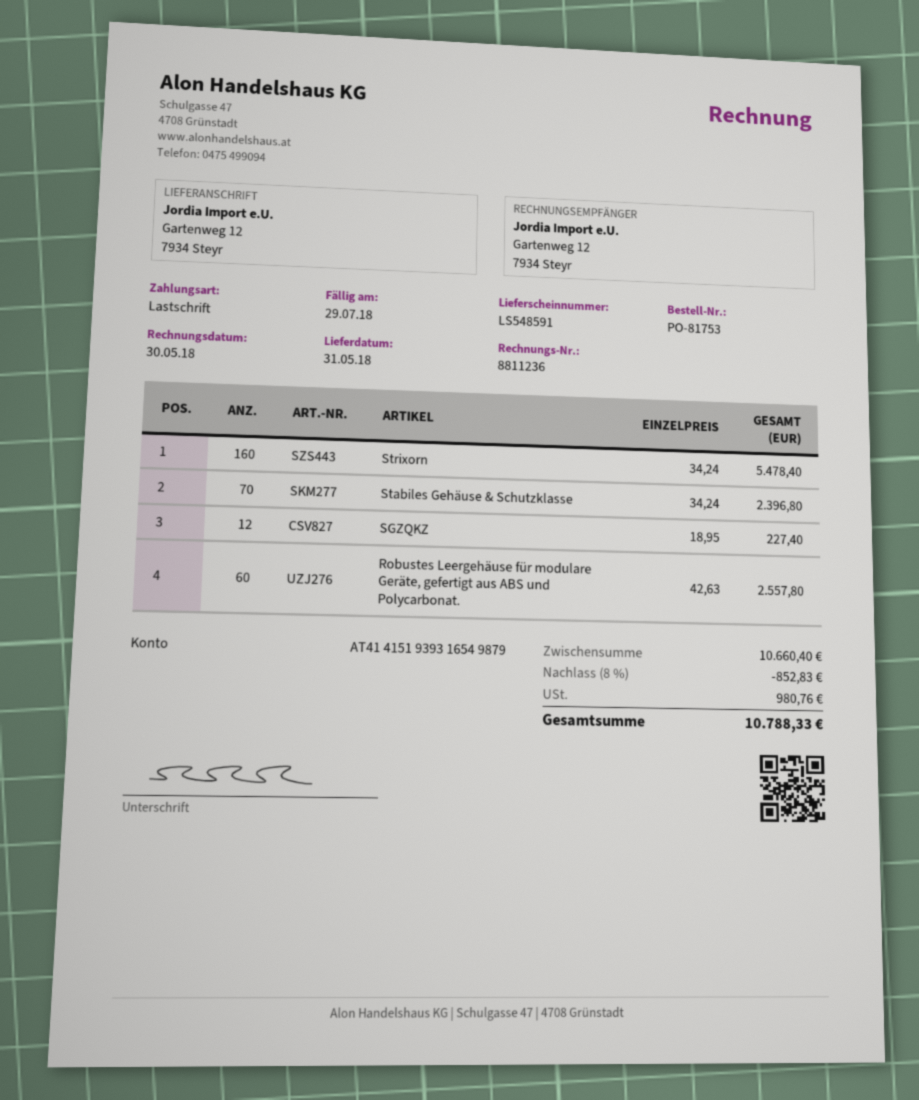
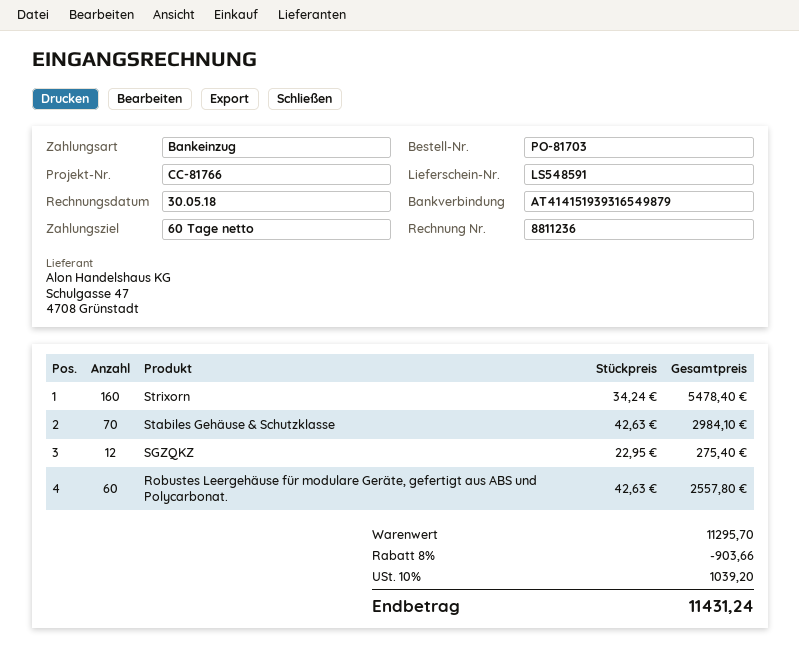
order number: PO-81753 -> PO-81703
Stabiles Gehäuse & Schutzklasse: 70 x 34.24 = 2396.80 -> 70 x 42.63 = 2984.10
SGZQKZ: 12 x 18.95 = 227.40 -> 12 x 22.95 = 275.40
subtotal: 10660.40 -> 11295.70
discount: 8% = 852.83 -> 8% = 903.66
tax: 980.76 -> 1039.20
total: 10788.33 -> 11431.24

